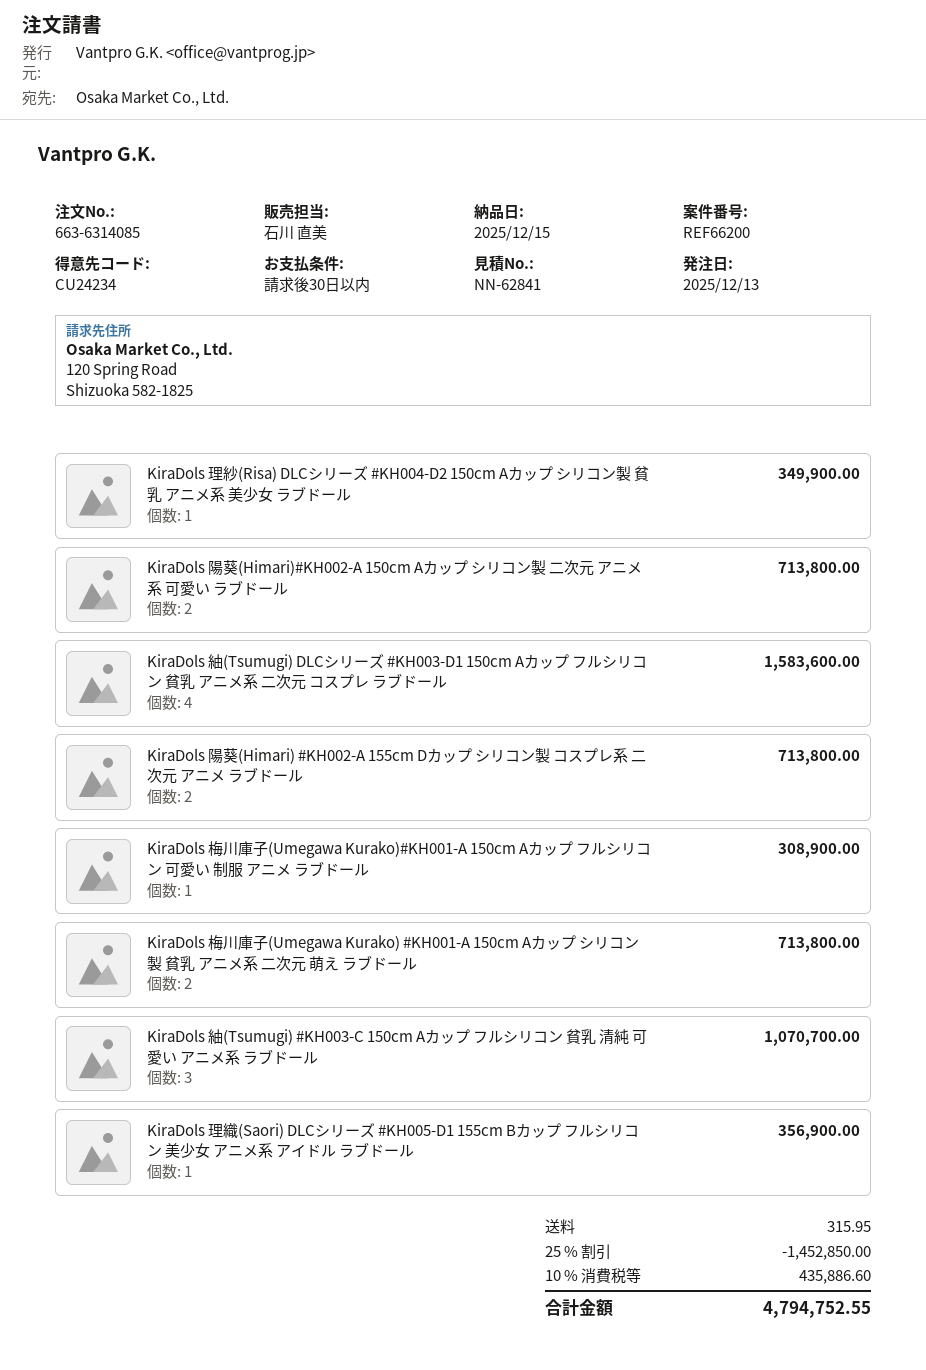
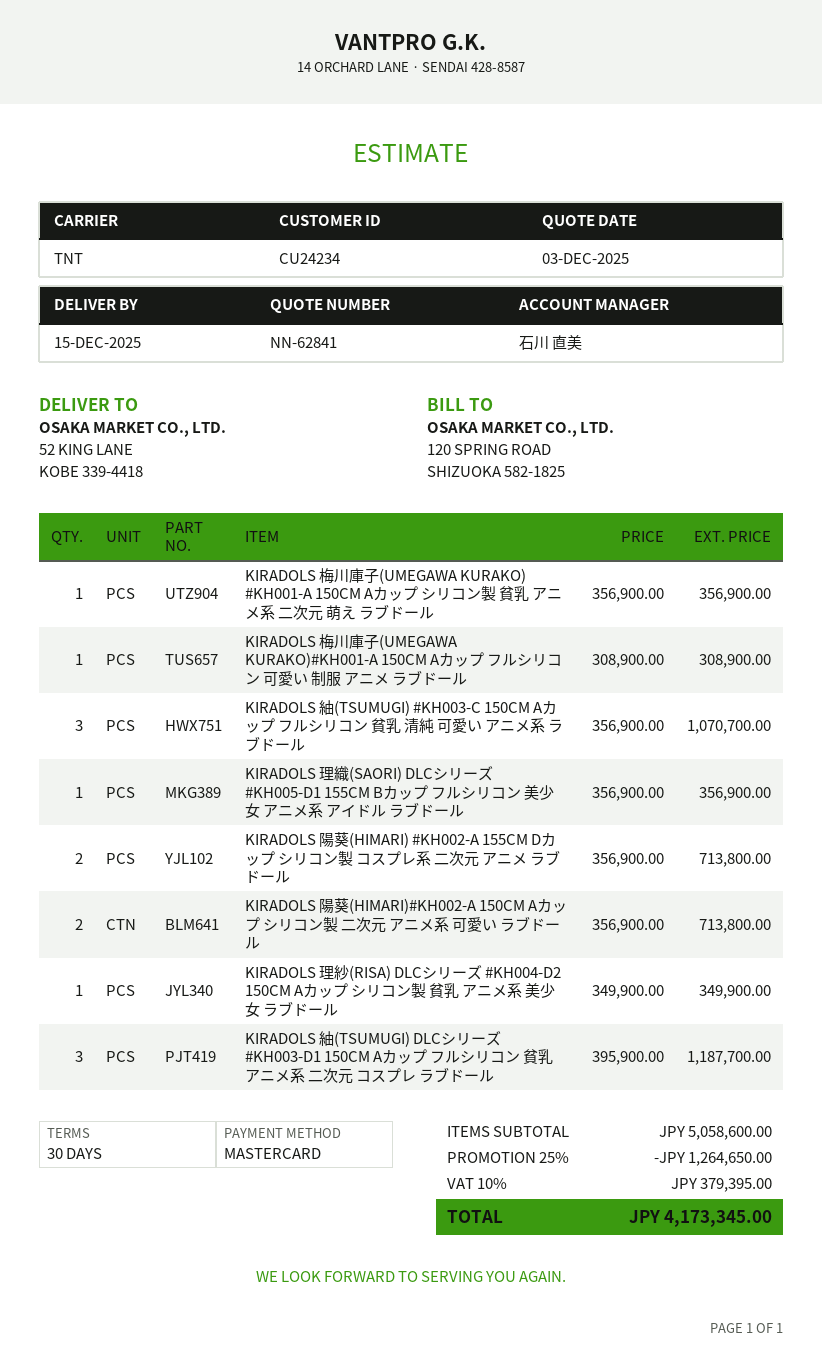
KiraDols 紬(Tsumugi) DLCシリーズ #KH003-D1 150cm Aカップ フルシリコン 貧乳 アニメ系 二次元 コスプレ ラブドール: 4 for 1583600.00 -> 3 for 1187700.00
KiraDols 梅川庫子(Umegawa Kurako) #KH001-A 150cm Aカップ シリコン製 貧乳 アニメ系 二次元 萌え ラブドール: 2 for 713800.00 -> 1 for 356900.00
discount: 25% = 1452850.00 -> 25% = 1264650.00
shipping: 315.95 -> none
tax: 10% = 435886.60 -> 10% = 379395.00
total: 4794752.55 -> 4173345.00

